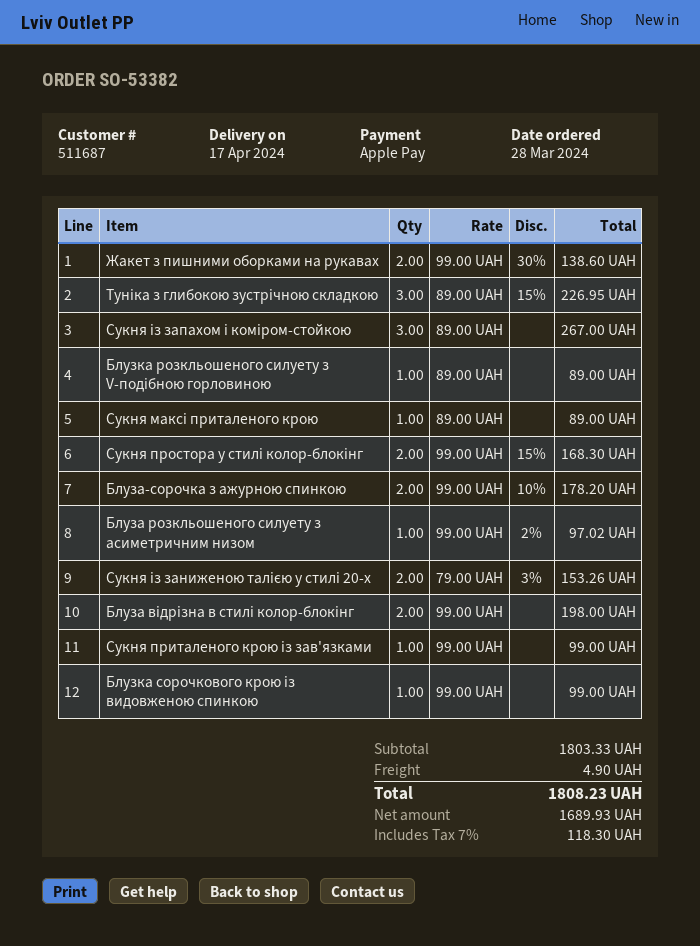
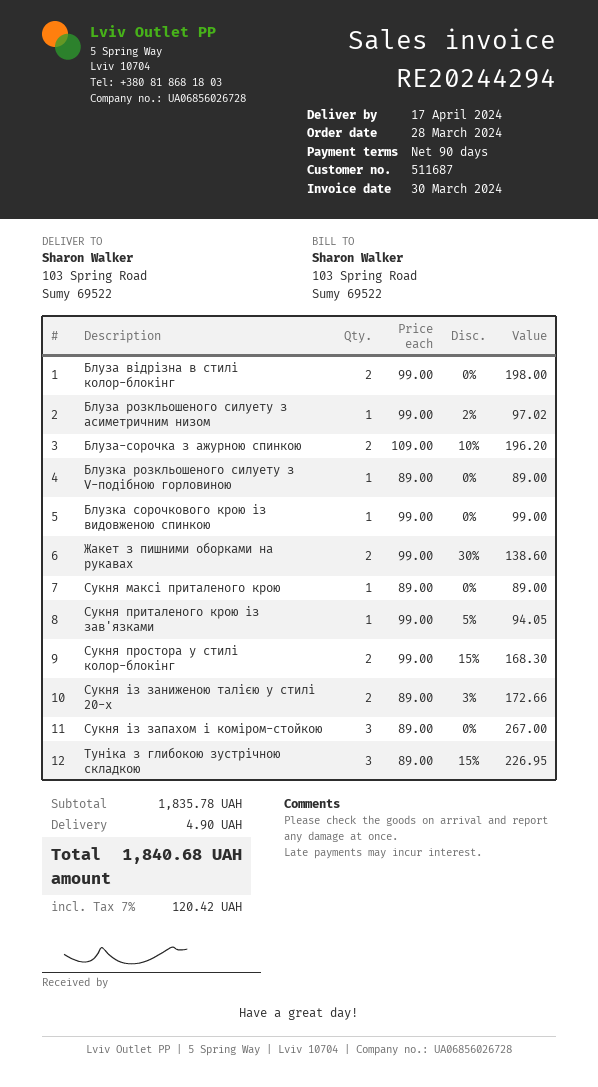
Блуза-сорочка з ажурною спинкою: 2 x 99.00 - 10% = 178.20 -> 2 x 109.00 - 10% = 196.20
Сукня із заниженою талією у стилі 20-х: 2 x 79.00 - 3% = 153.26 -> 2 x 89.00 - 3% = 172.66
Сукня приталеного крою із зав'язками: 1 x 99.00 = 99.00 -> 1 x 99.00 - 5% = 94.05
subtotal: 1803.33 -> 1835.78
tax: 7% = 118.30 -> 7% = 120.42
total: 1808.23 -> 1840.68

